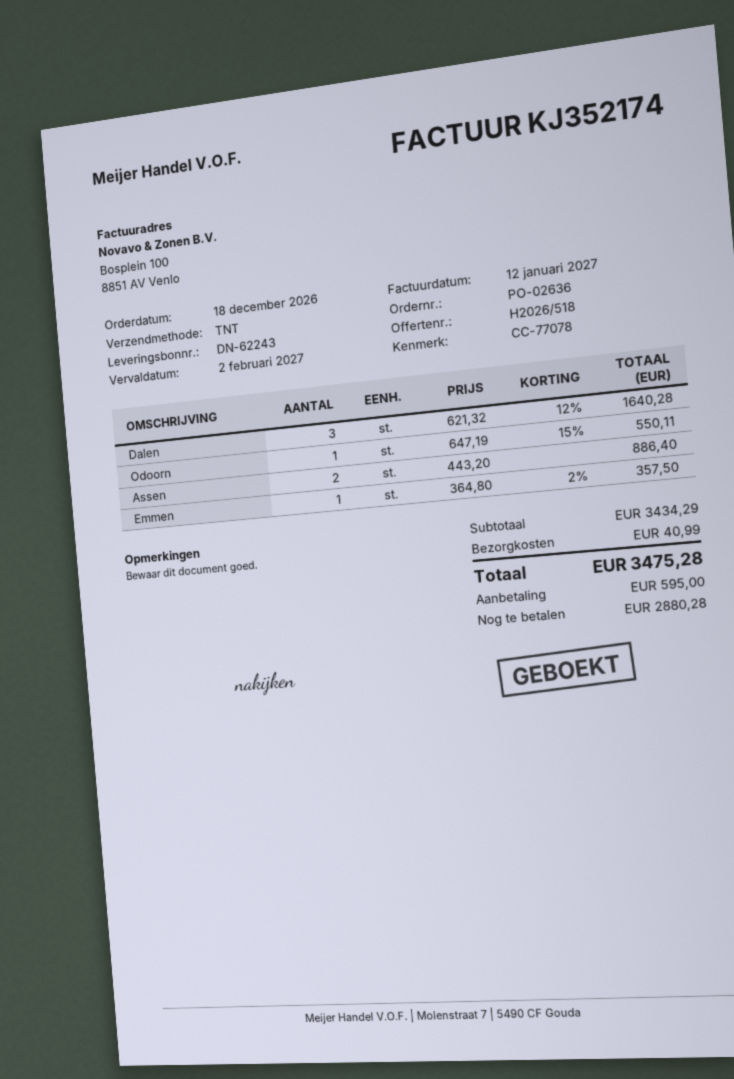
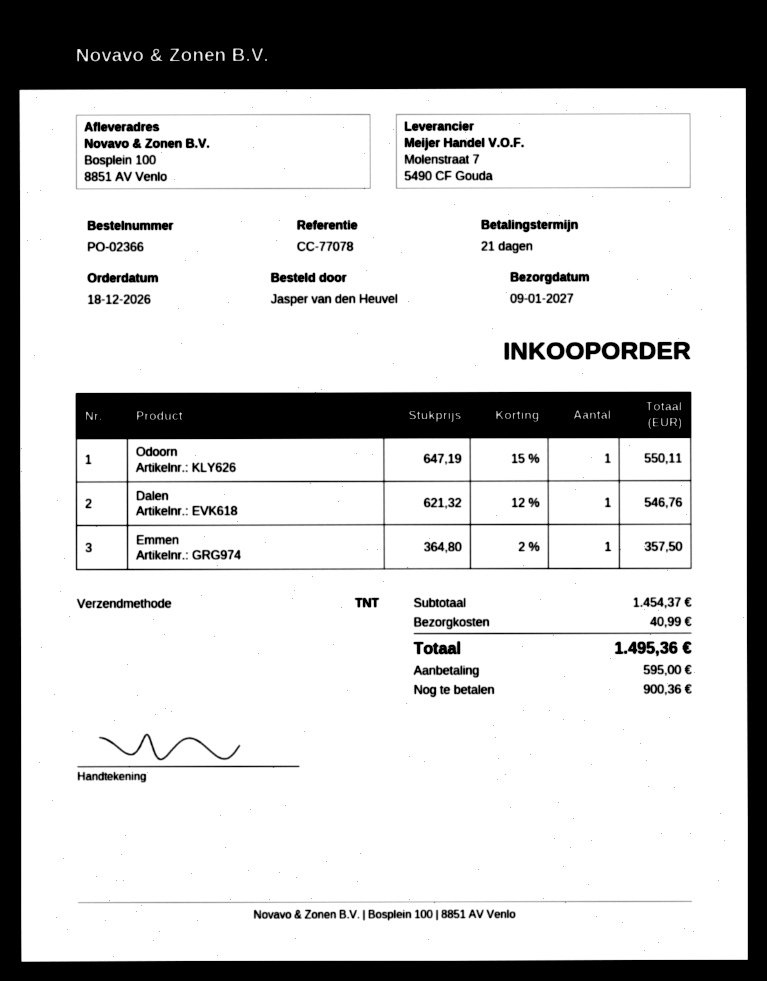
order number: PO-02636 -> PO-02366
Dalen: 3 x 621.32 - 12% = 1640.28 -> 1 x 621.32 - 12% = 546.76
Assen: 2 x 443.20 = 886.40 -> none
subtotal: 3434.29 -> 1454.37
total: 3475.28 -> 1495.36
balance: 2880.28 -> 900.36

